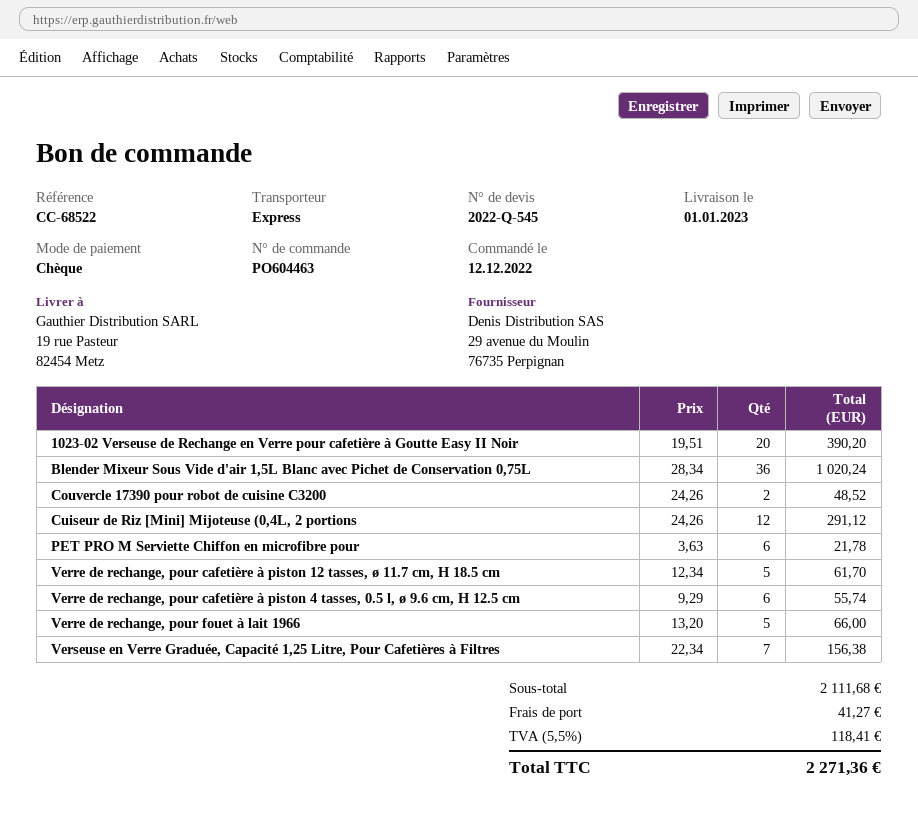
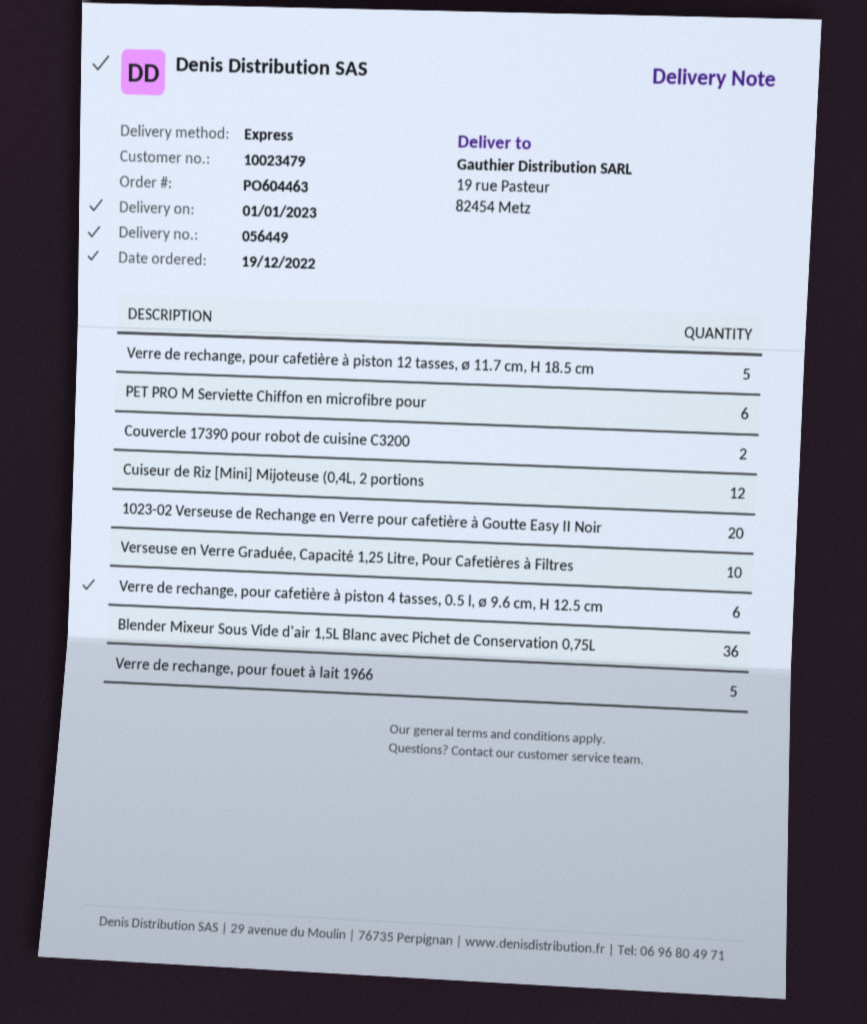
order date: 2022-12-12 -> 2022-12-19
Verseuse en Verre Graduée, Capacité 1,25 Litre, Pour Cafetières à Filtres: 7 -> 10

